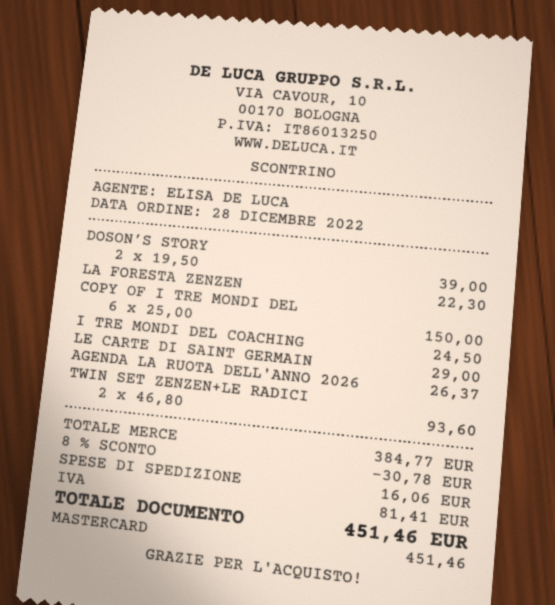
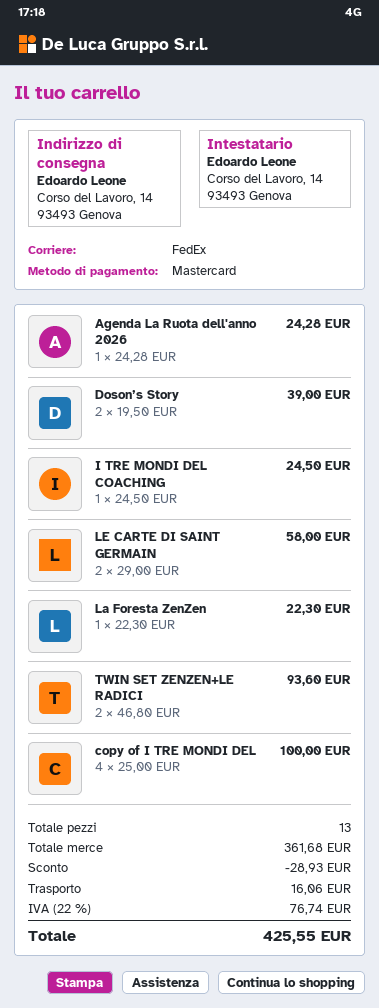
COPY OF I TRE MONDI DEL: 6 x 25.00 = 150.00 -> 4 x 25.00 = 100.00
LE CARTE DI SAINT GERMAIN: 1 x 29.00 = 29.00 -> 2 x 29.00 = 58.00
AGENDA LA RUOTA DELL'ANNO 2026: 1 x 26.37 = 26.37 -> 1 x 24.28 = 24.28
subtotal: 384.77 -> 361.68
discount: 30.78 -> 28.93
tax: 81.41 -> 76.74
total: 451.46 -> 425.55

